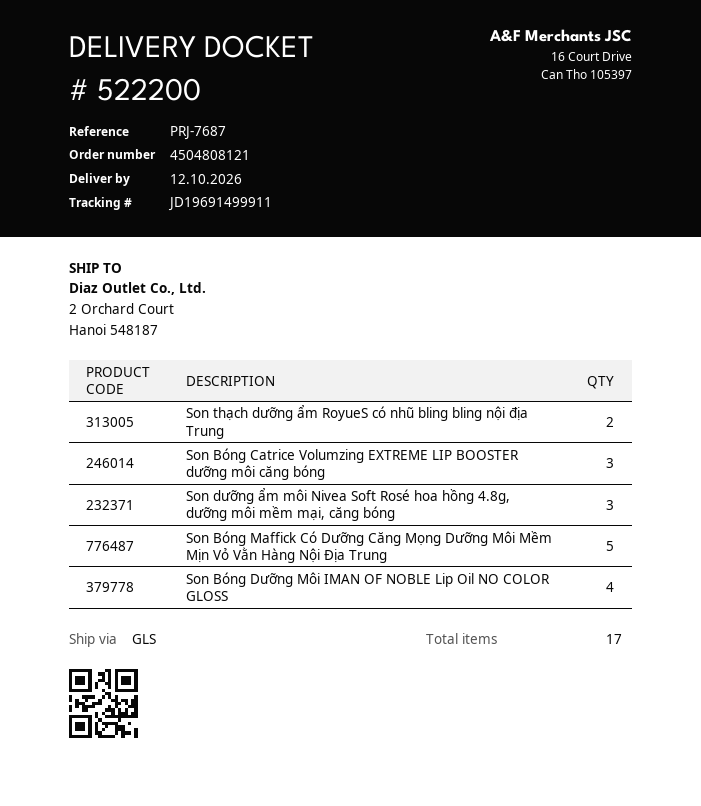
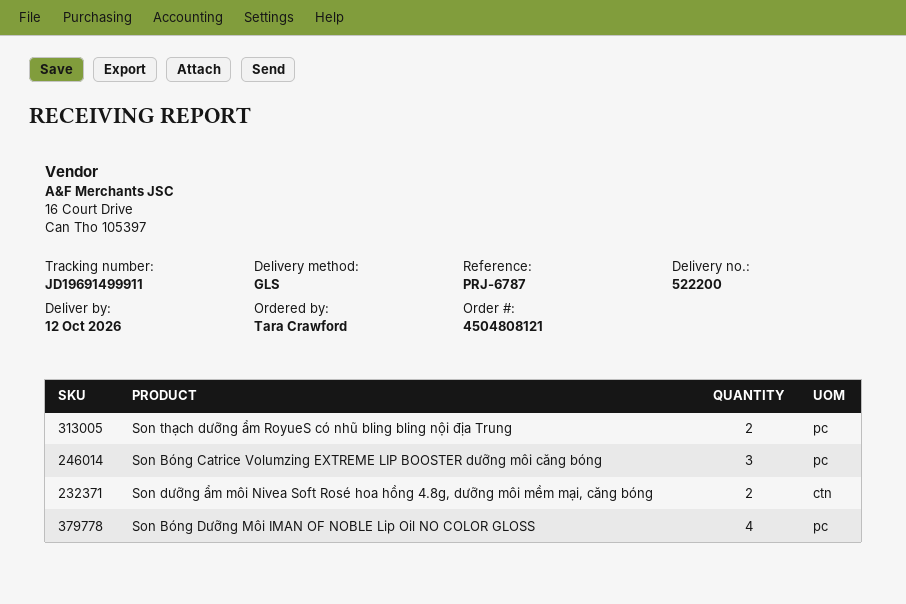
reference: PRJ-7687 -> PRJ-6787
Son dưỡng ẩm môi Nivea Soft Rosé hoa hồng 4.8g, dưỡng môi mềm mại, căng bóng: 3 -> 2
Son Bóng Maffick Có Dưỡng Căng Mọng Dưỡng Môi Mềm Mịn Vỏ Vằn Hàng Nội Địa Trung: 5 -> none

